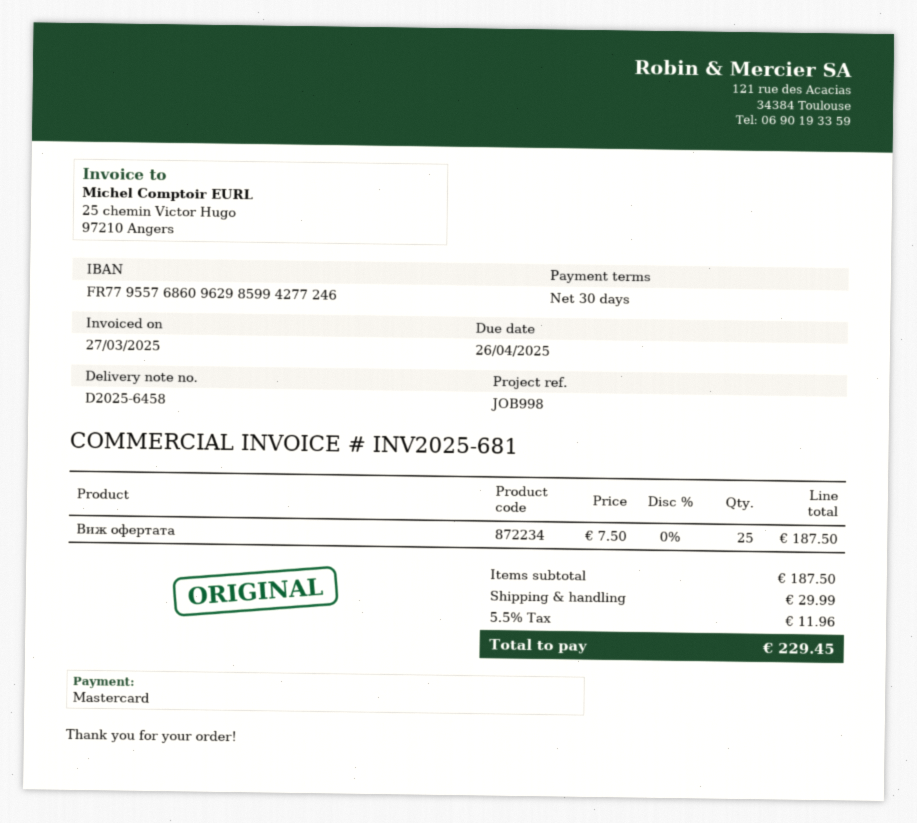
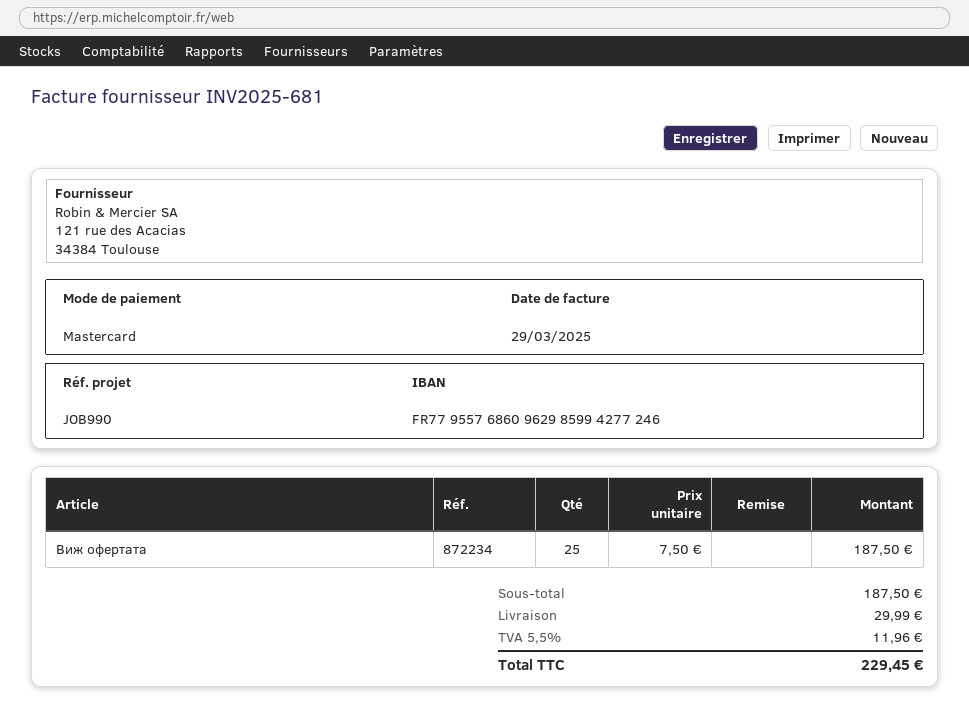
invoice date: 2025-03-27 -> 2025-03-29
reference: JOB998 -> JOB990

